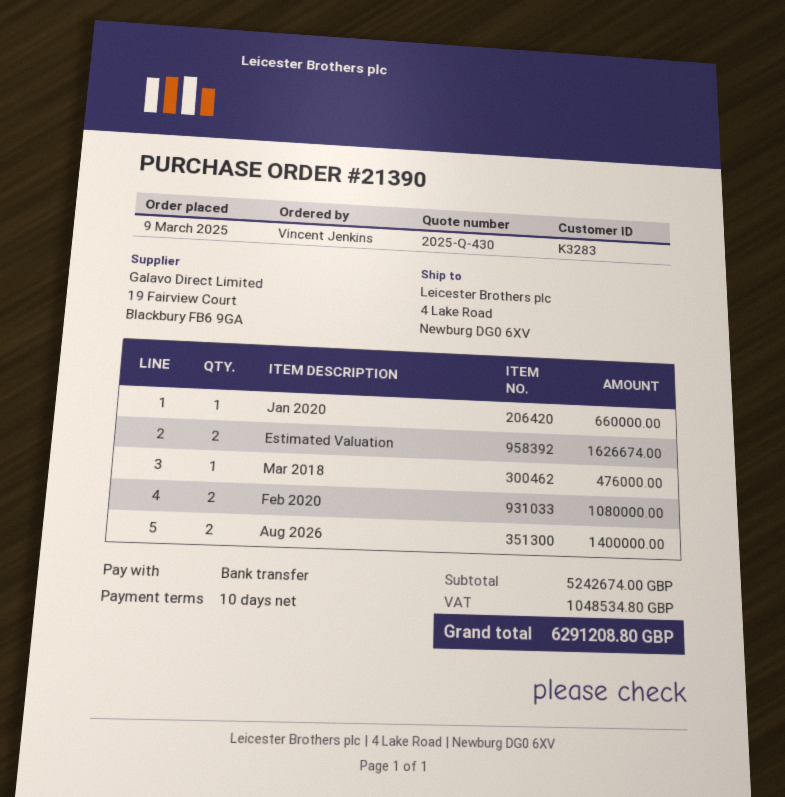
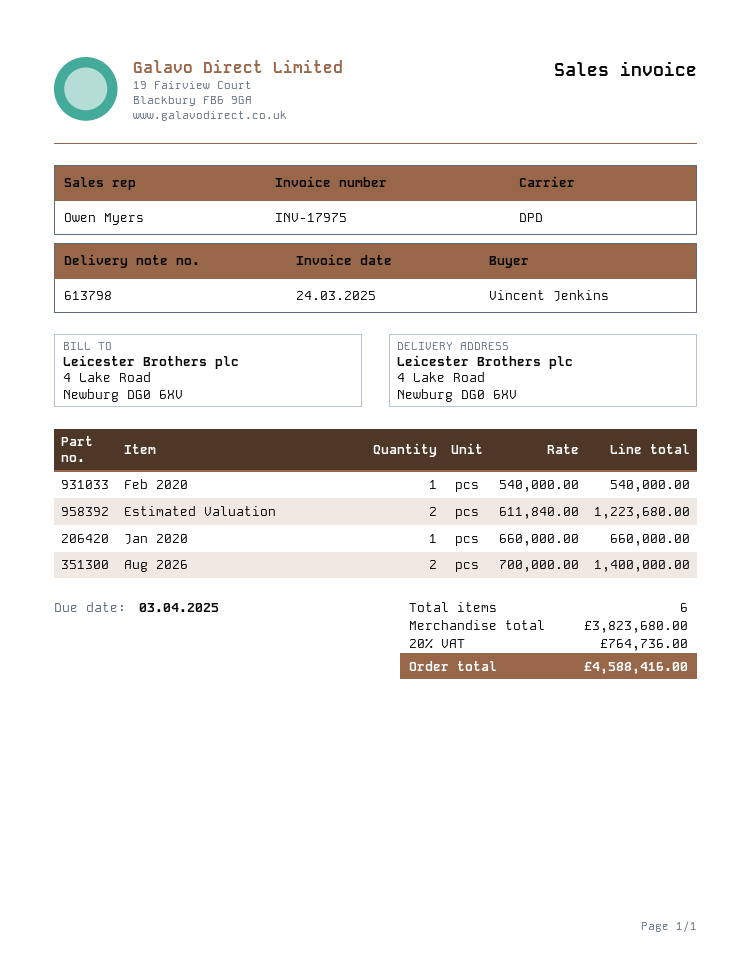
Estimated Valuation: 2 for 1626674.00 -> 2 for 1223680.00
Mar 2018: 1 for 476000.00 -> none
Feb 2020: 2 for 1080000.00 -> 1 for 540000.00
subtotal: 5242674.00 -> 3823680.00
tax: 1048534.80 -> 764736.00
total: 6291208.80 -> 4588416.00

